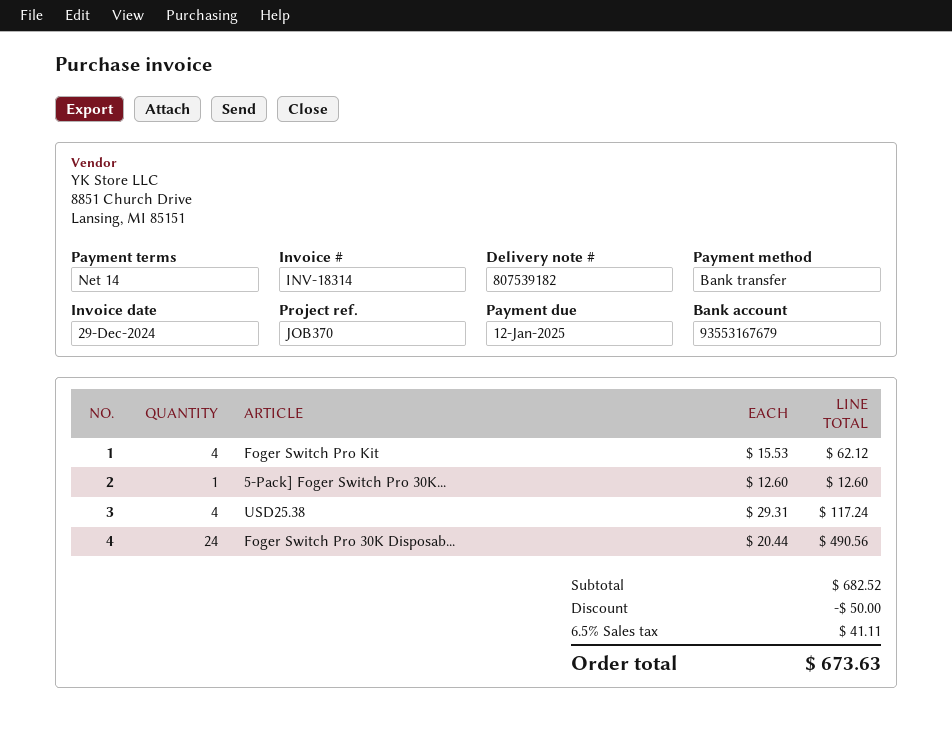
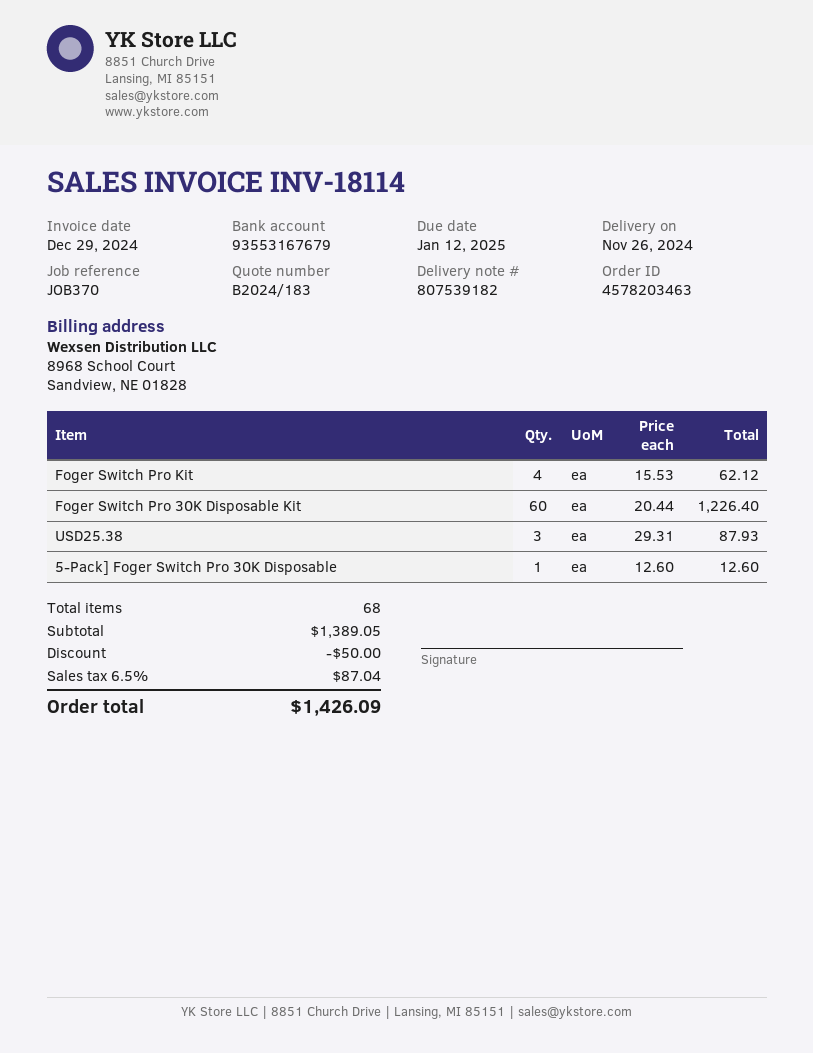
invoice number: INV-18314 -> INV-18114
USD25.38: 4 x 29.31 = 117.24 -> 3 x 29.31 = 87.93
Foger Switch Pro 30K Disposab...: 24 x 20.44 = 490.56 -> 60 x 20.44 = 1226.40
subtotal: 682.52 -> 1389.05
tax: 6.5% = 41.11 -> 6.5% = 87.04
total: 673.63 -> 1426.09

